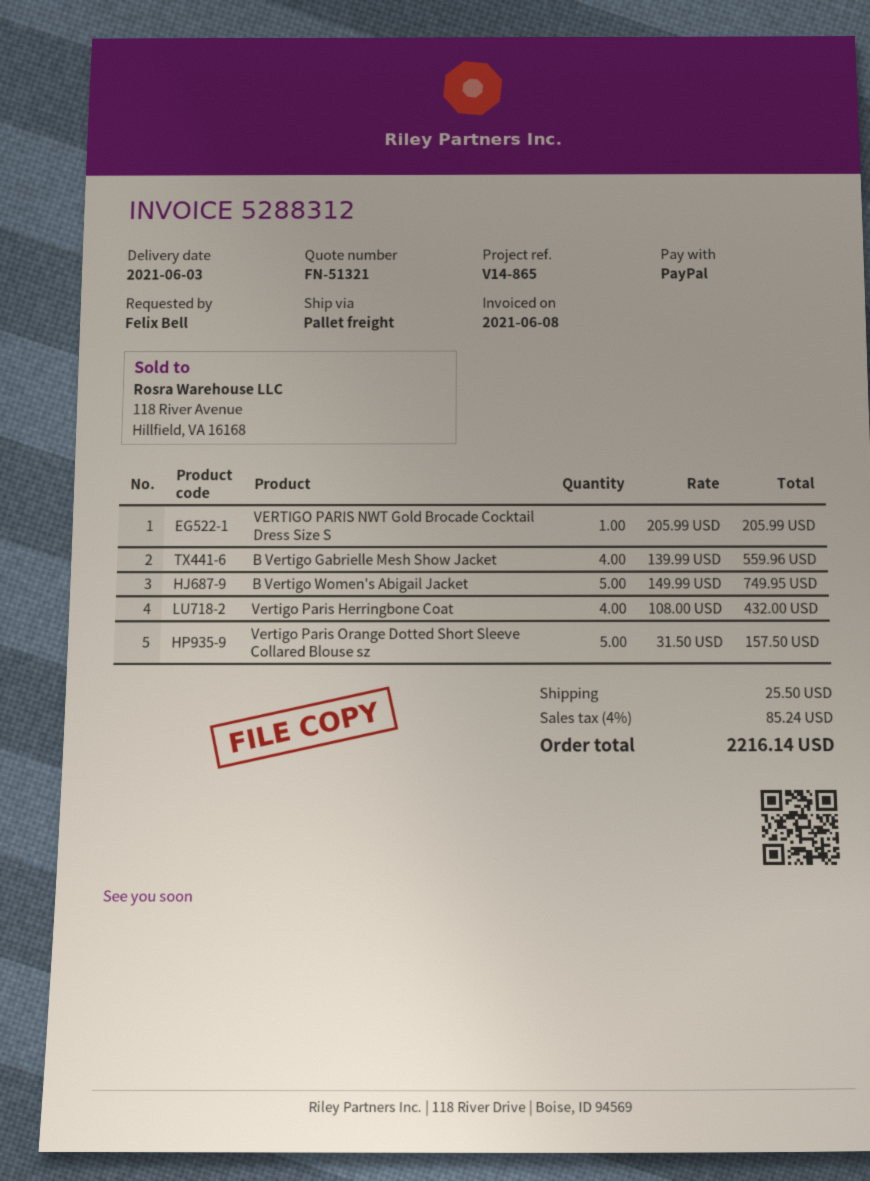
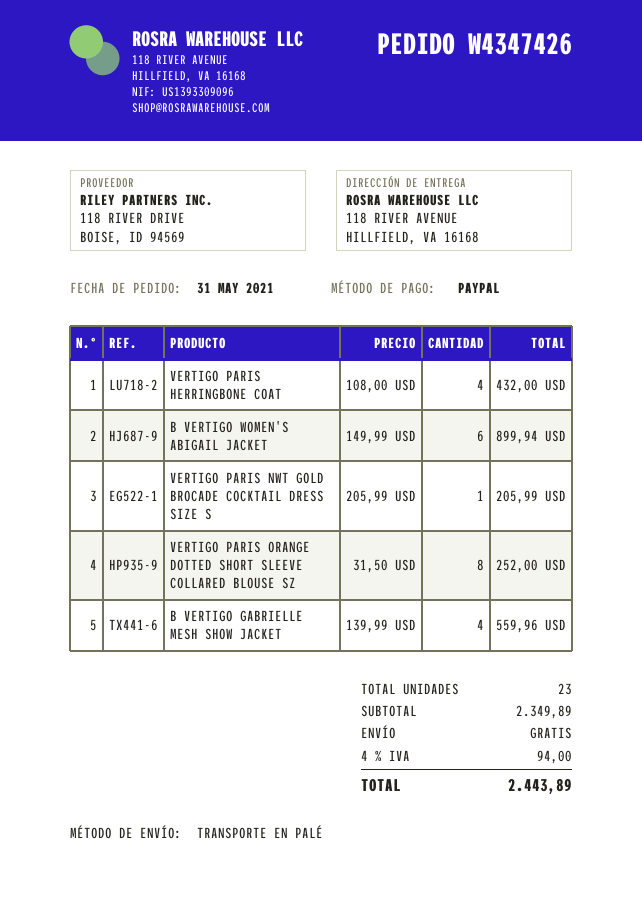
B Vertigo Women's Abigail Jacket: 5 x 149.99 = 749.95 -> 6 x 149.99 = 899.94
Vertigo Paris Orange Dotted Short Sleeve Collared Blouse sz: 5 x 31.50 = 157.50 -> 8 x 31.50 = 252.00
shipping: 25.50 -> 0.00
tax: 4% = 85.24 -> 4% = 94.00
total: 2216.14 -> 2443.89

